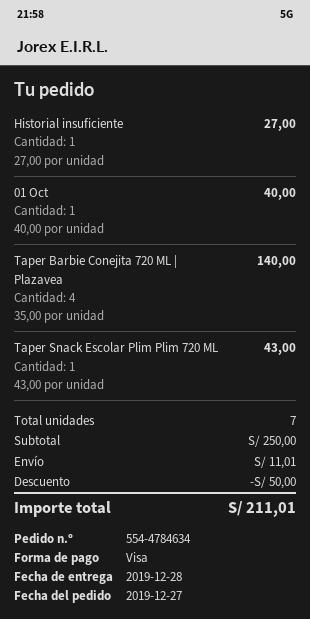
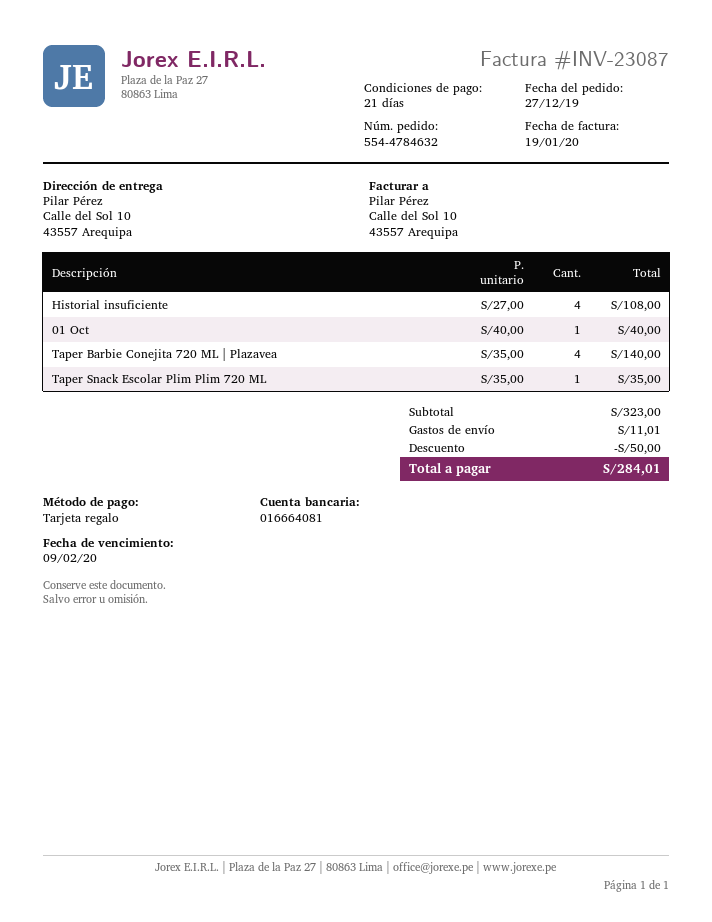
order number: 554-4784634 -> 554-4784632
payment method: Visa -> gift card
Historial insuficiente: 1 x 27.00 = 27.00 -> 4 x 27.00 = 108.00
Taper Snack Escolar Plim Plim 720 ML: 1 x 43.00 = 43.00 -> 1 x 35.00 = 35.00
subtotal: 250.00 -> 323.00
total: 211.01 -> 284.01

